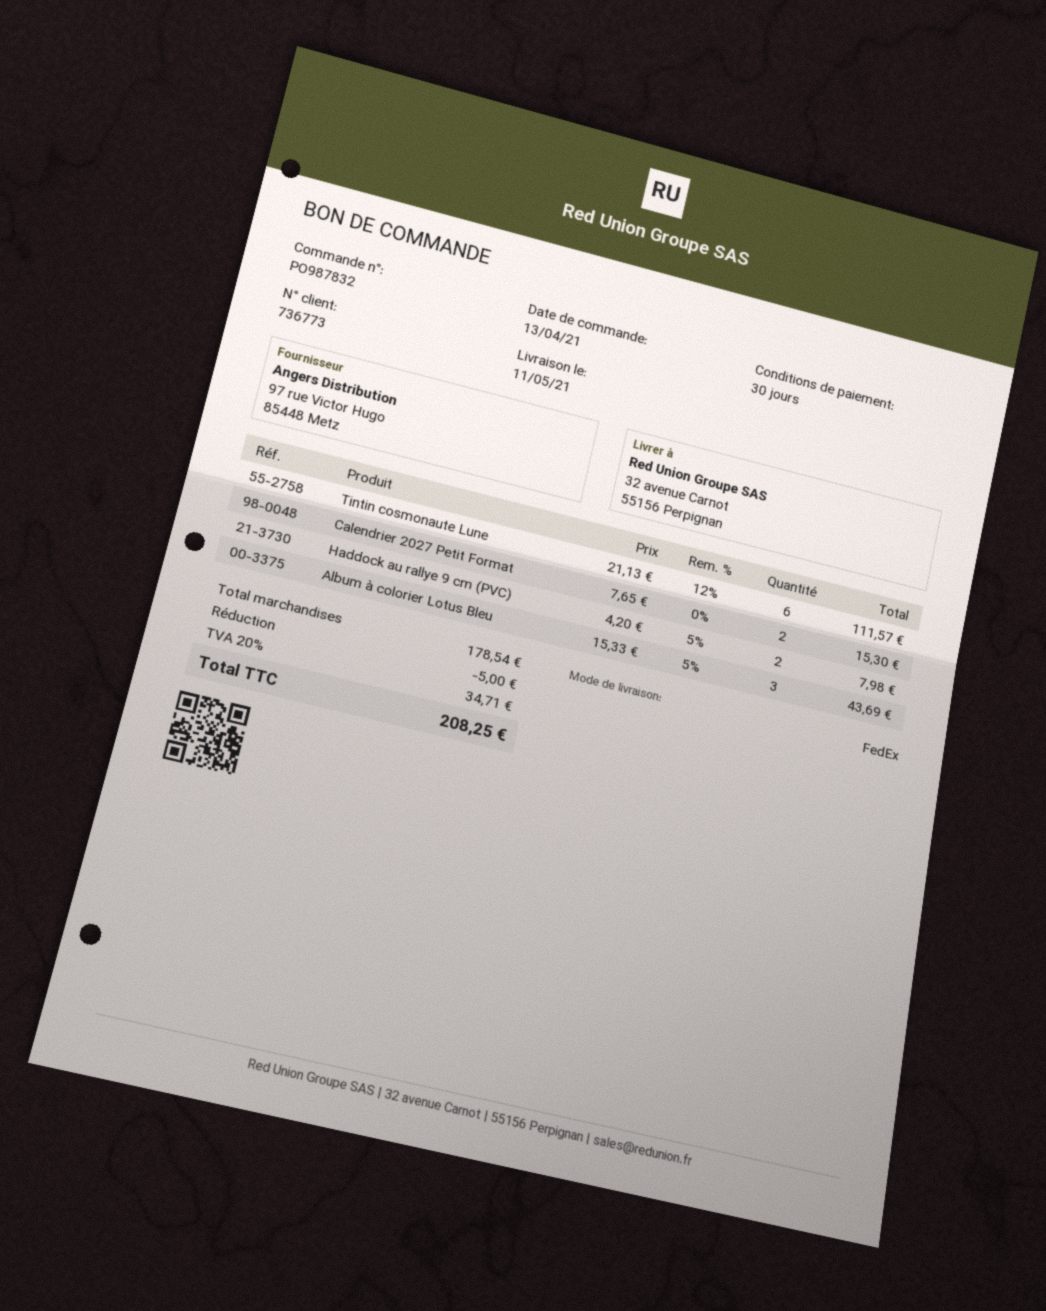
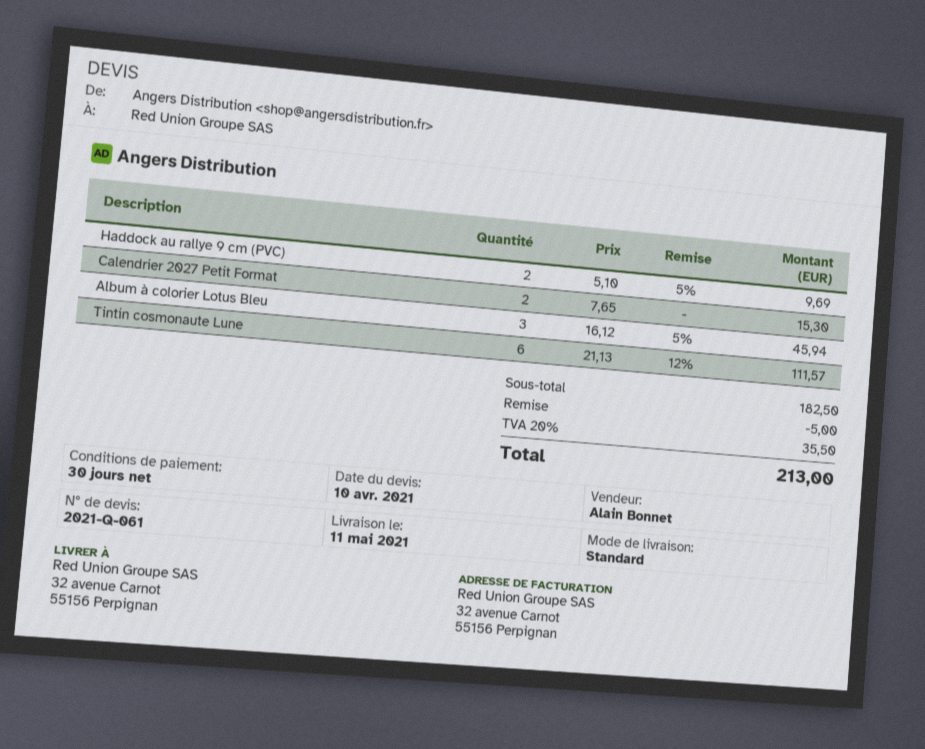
shipping method: FedEx -> standard
Haddock au rallye 9 cm (PVC): 2 x 4.20 - 5% = 7.98 -> 2 x 5.10 - 5% = 9.69
Album à colorier Lotus Bleu: 3 x 15.33 - 5% = 43.69 -> 3 x 16.12 - 5% = 45.94
subtotal: 178.54 -> 182.50
tax: 20% = 34.71 -> 20% = 35.50
total: 208.25 -> 213.00

